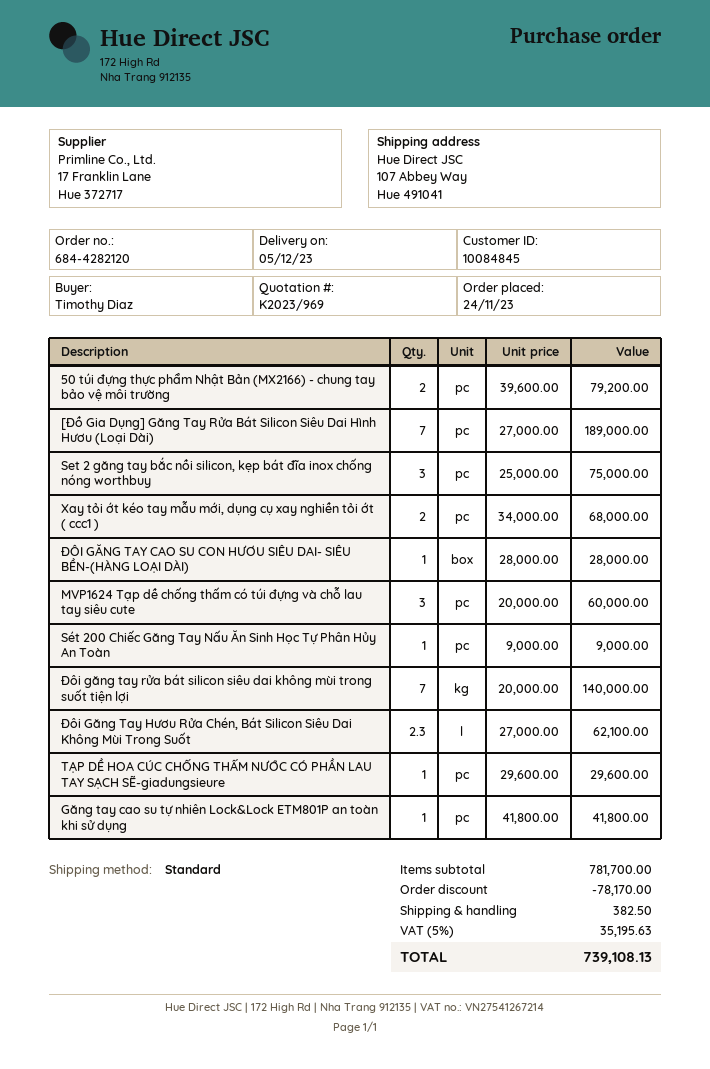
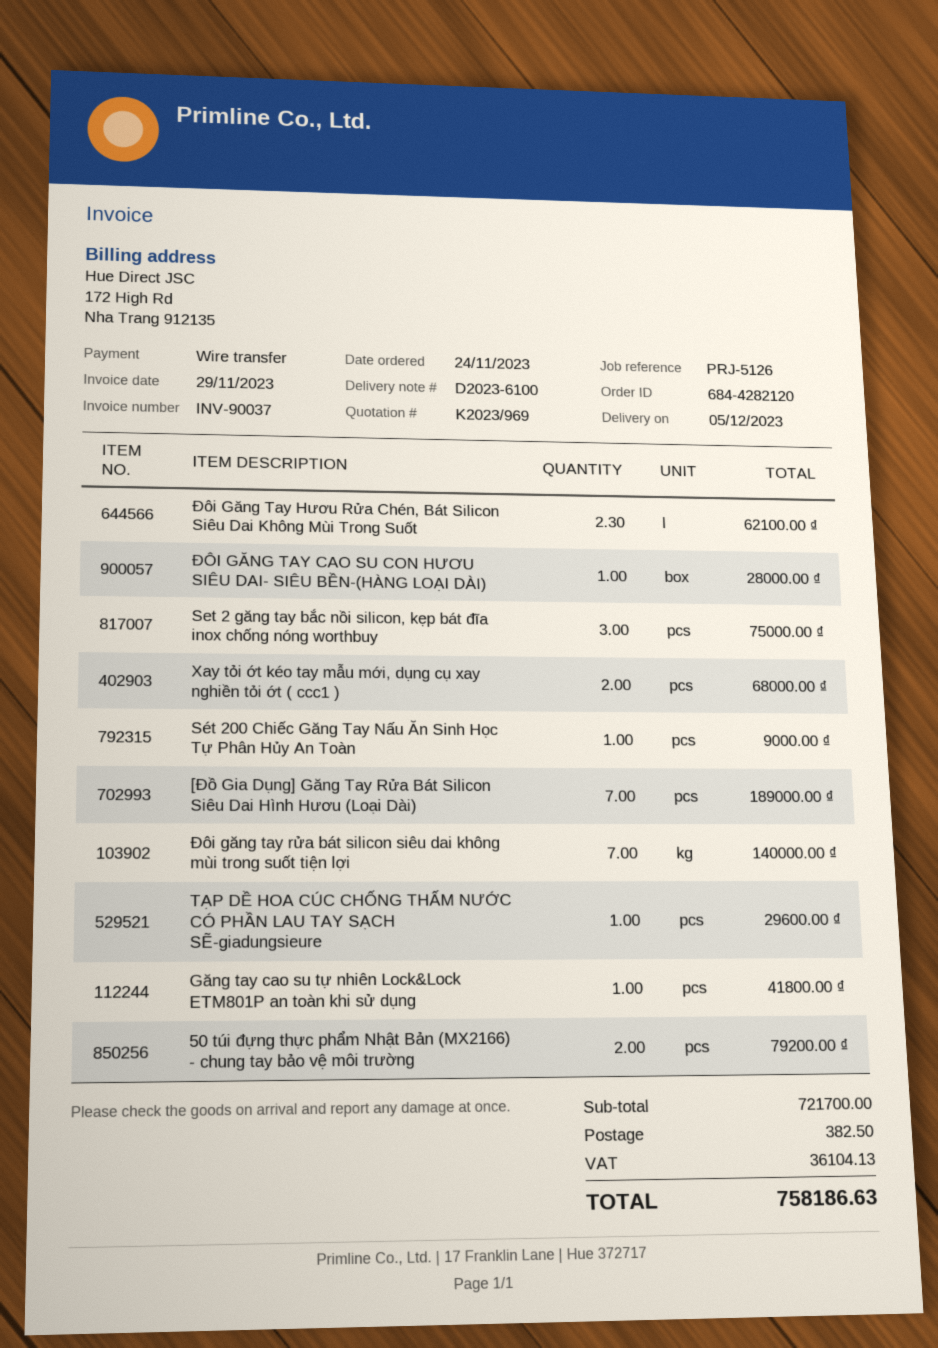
MVP1624 Tạp dề chống thấm có túi đựng và chỗ lau tay siêu cute: 3 for 60000.00 -> none
subtotal: 781700.00 -> 721700.00
discount: 78170.00 -> none
tax: 35195.63 -> 36104.13
total: 739108.13 -> 758186.63

